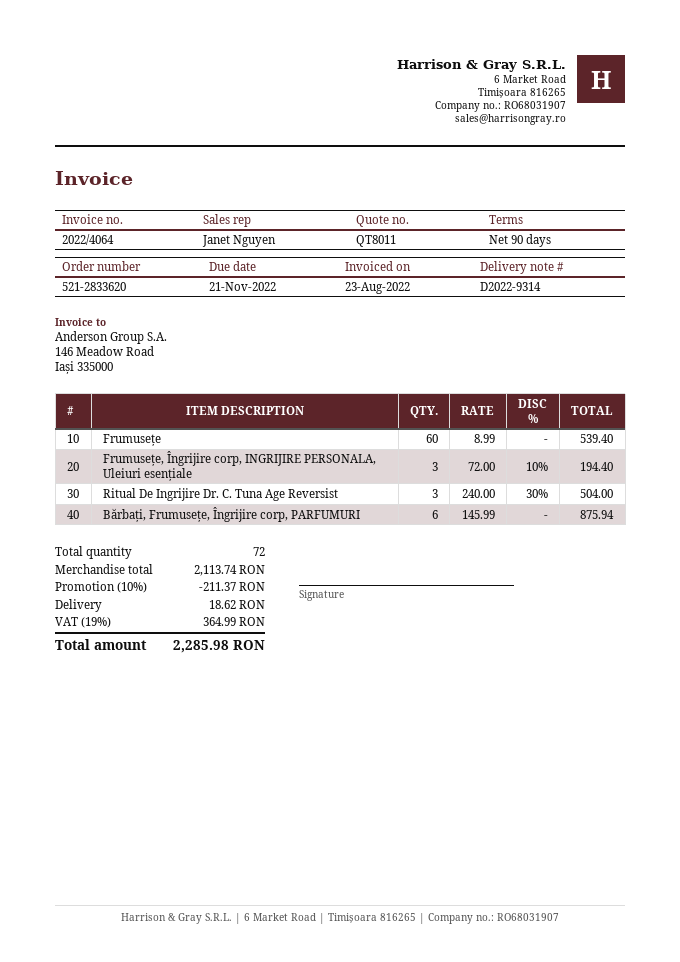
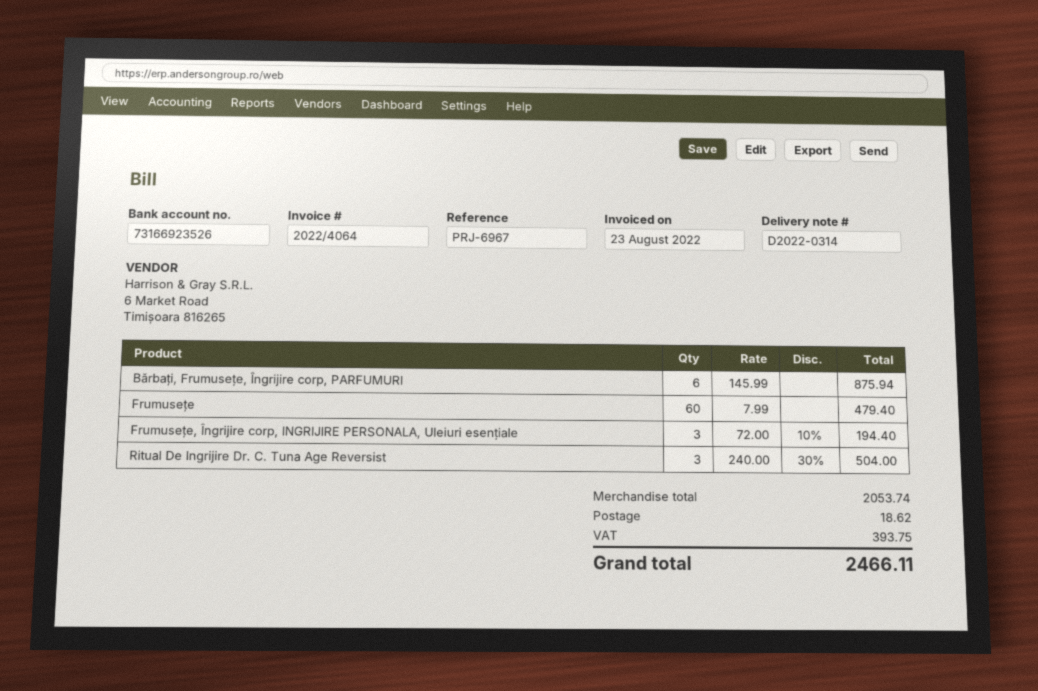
delivery note number: D2022-9314 -> D2022-0314
Frumusețe: 60 x 8.99 = 539.40 -> 60 x 7.99 = 479.40
subtotal: 2113.74 -> 2053.74
discount: 10% = 211.37 -> none
tax: 364.99 -> 393.75
total: 2285.98 -> 2466.11

